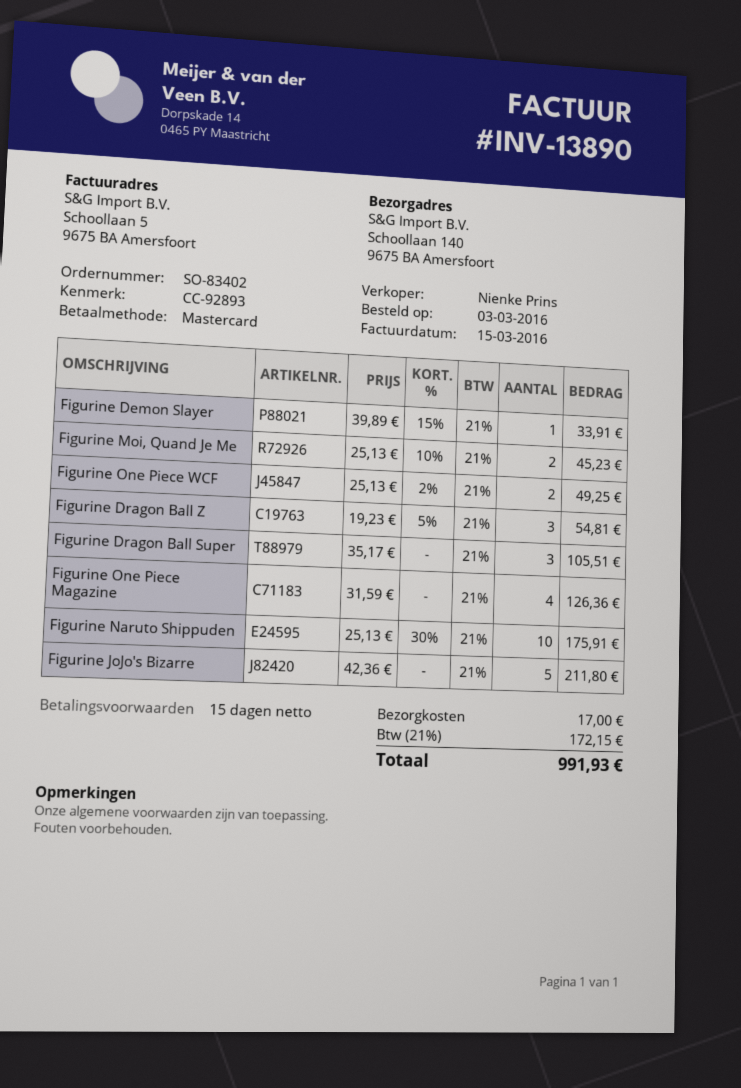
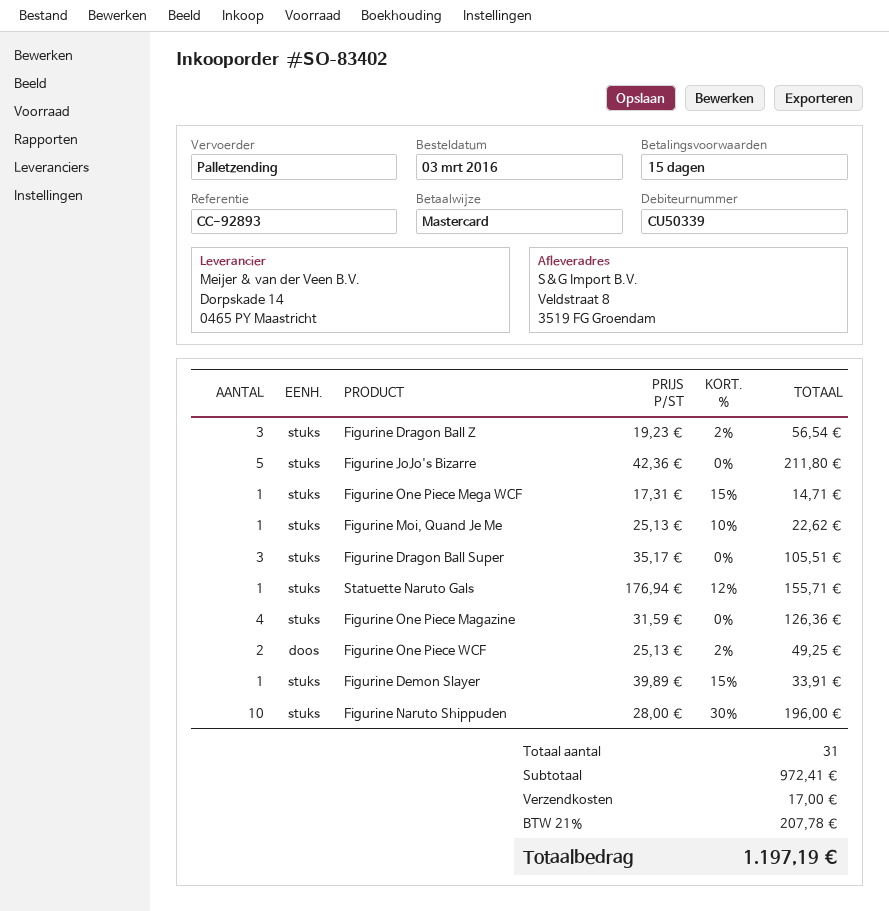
ship to: Schoollaan 140, 9675 BA Amersfoort -> Veldstraat 8, 3519 FG Groendam
Figurine Moi, Quand Je Me: 2 x 25.13 - 10% = 45.23 -> 1 x 25.13 - 10% = 22.62
Figurine Dragon Ball Z: 3 x 19.23 - 5% = 54.81 -> 3 x 19.23 - 2% = 56.54
Figurine Naruto Shippuden: 10 x 25.13 - 30% = 175.91 -> 10 x 28.00 - 30% = 196.00
Figurine One Piece Mega WCF: none -> 1 x 17.31 - 15% = 14.71
Statuette Naruto Gals: none -> 1 x 176.94 - 12% = 155.71
tax: 21% = 172.15 -> 21% = 207.78
total: 991.93 -> 1197.19

